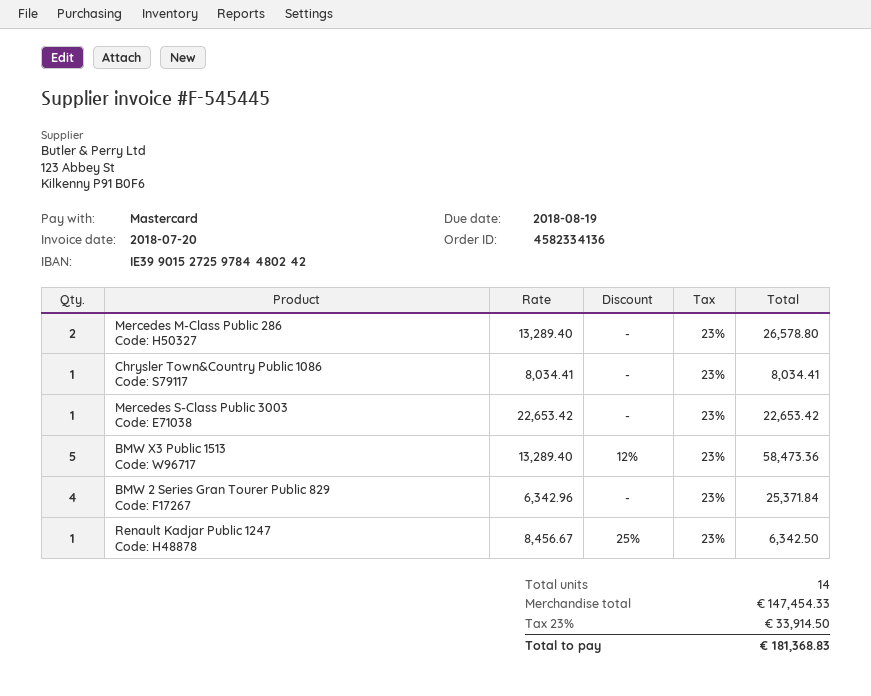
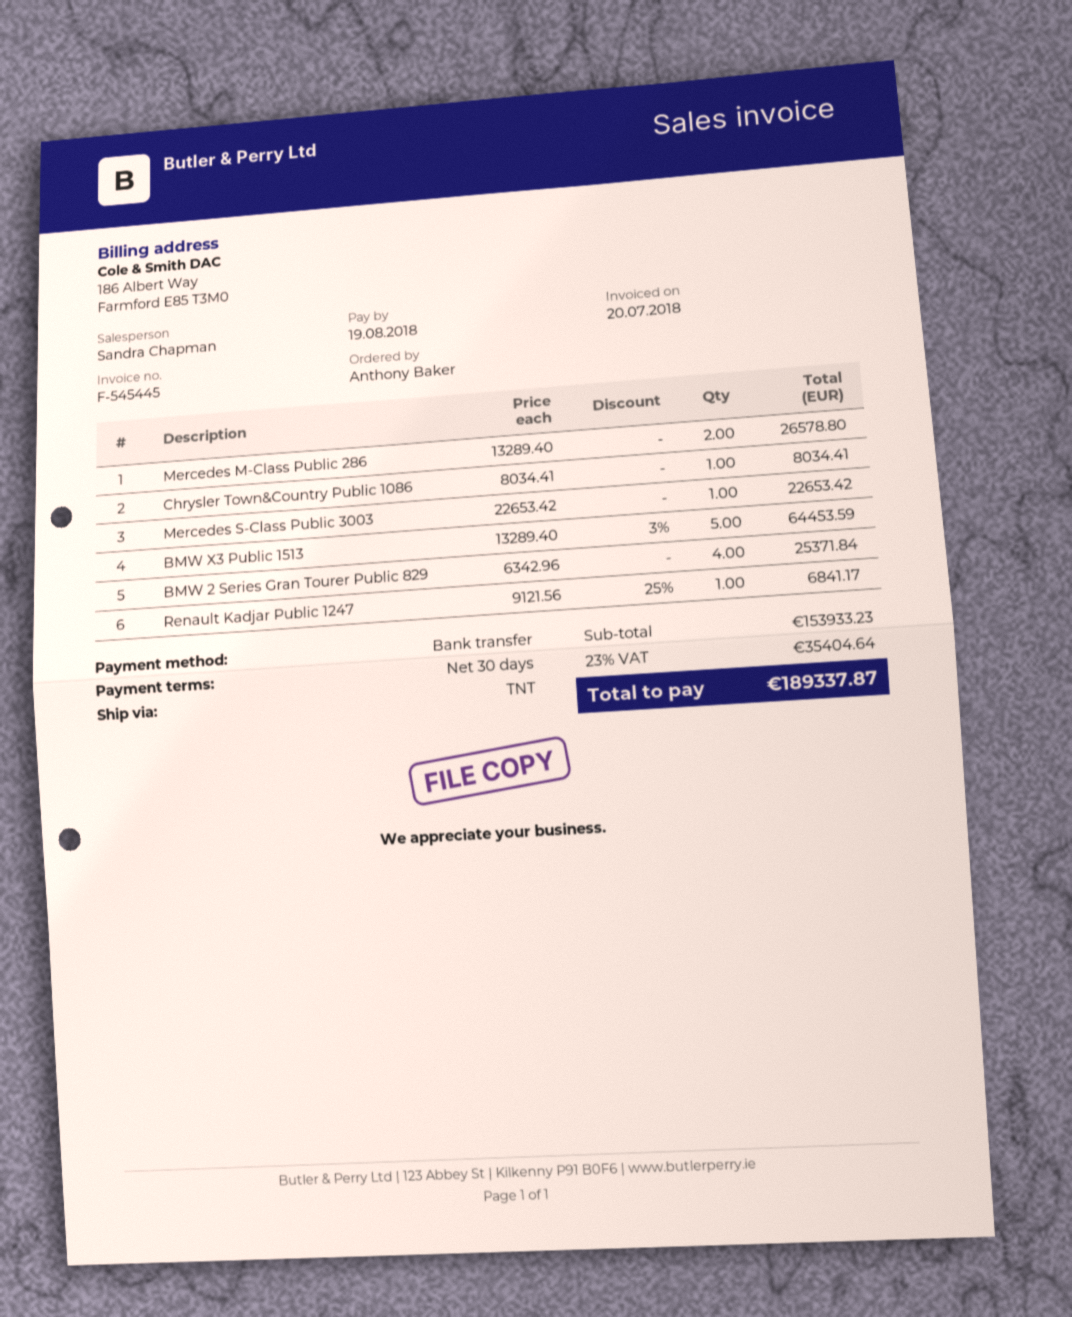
payment method: Mastercard -> bank transfer
BMW X3 Public 1513: 5 x 13289.40 - 12% = 58473.36 -> 5 x 13289.40 - 3% = 64453.59
Renault Kadjar Public 1247: 1 x 8456.67 - 25% = 6342.50 -> 1 x 9121.56 - 25% = 6841.17
subtotal: 147454.33 -> 153933.23
tax: 23% = 33914.50 -> 23% = 35404.64
total: 181368.83 -> 189337.87

